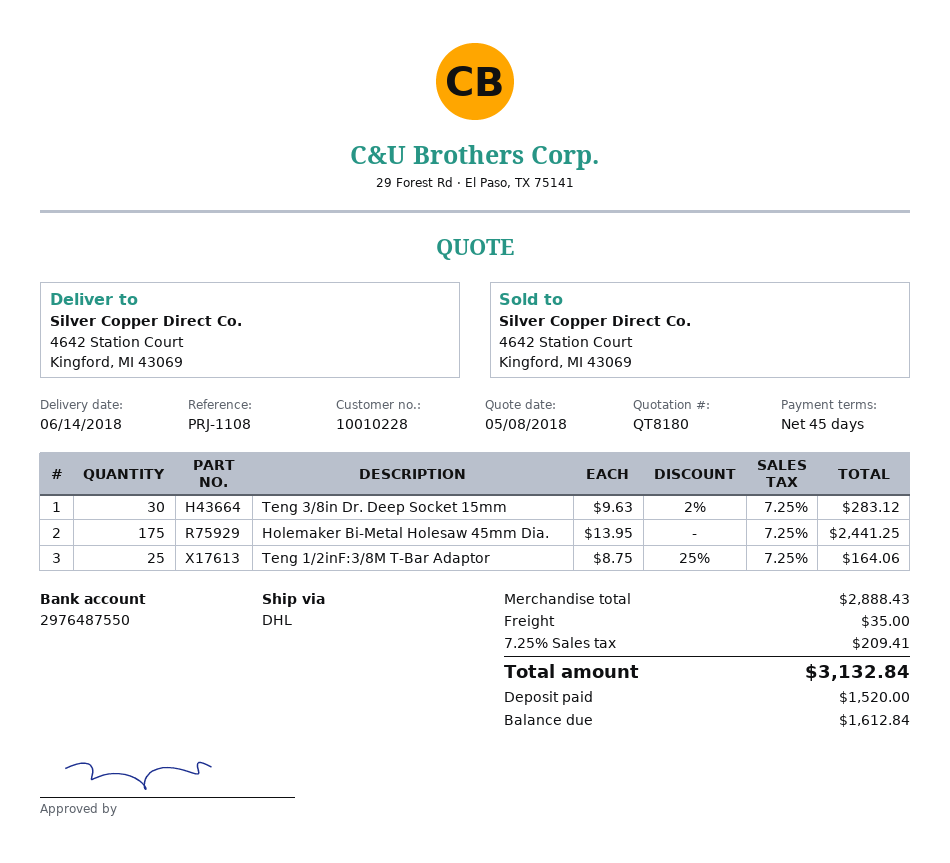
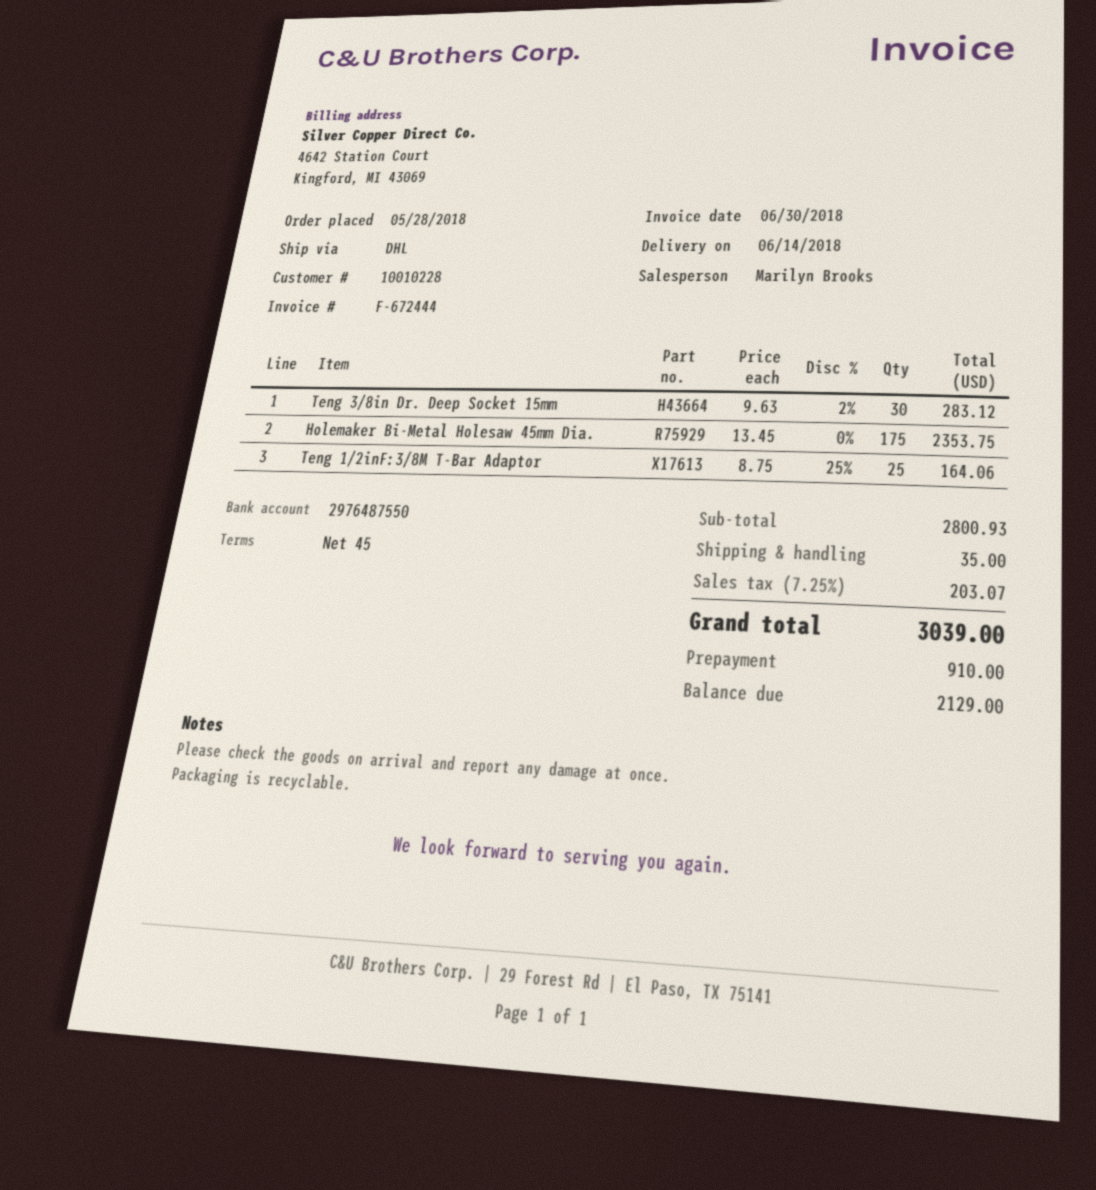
Holemaker Bi-Metal Holesaw 45mm Dia.: 175 x 13.95 = 2441.25 -> 175 x 13.45 = 2353.75
subtotal: 2888.43 -> 2800.93
tax: 7.25% = 209.41 -> 7.25% = 203.07
total: 3132.84 -> 3039.00
deposit: 1520.00 -> 910.00
balance: 1612.84 -> 2129.00

